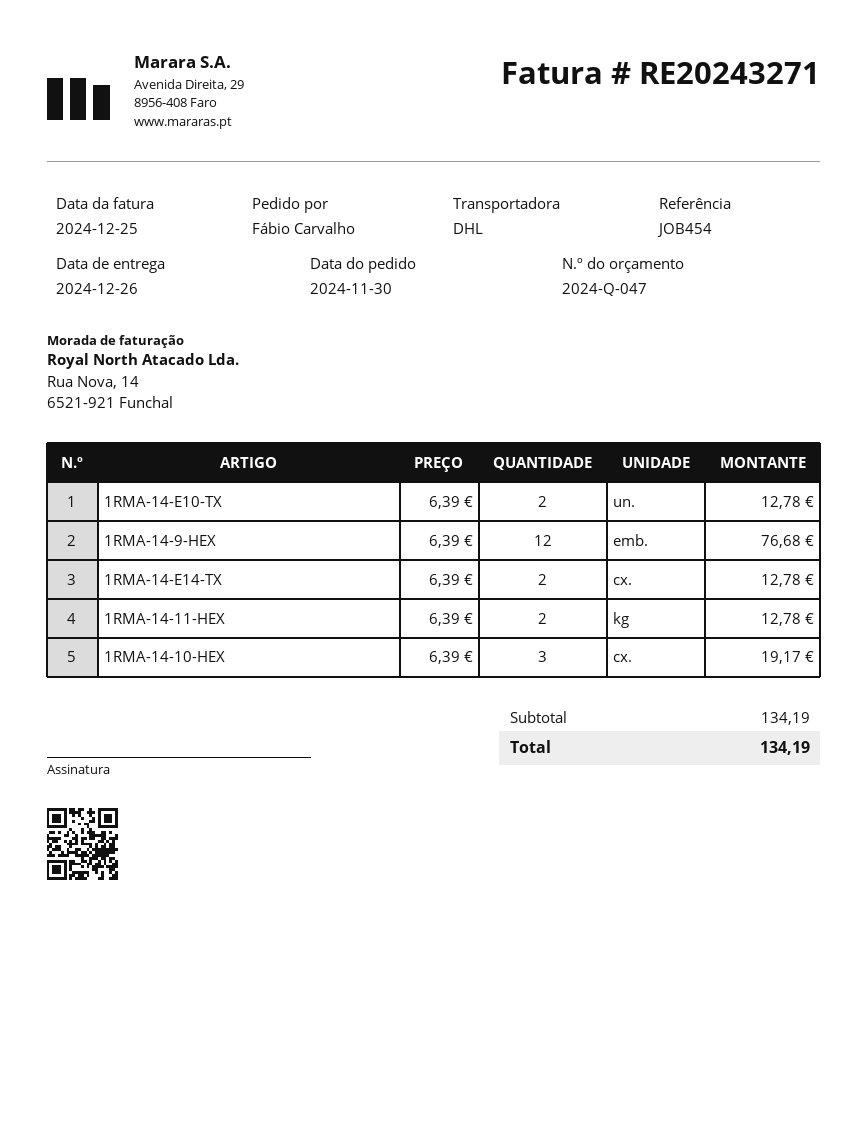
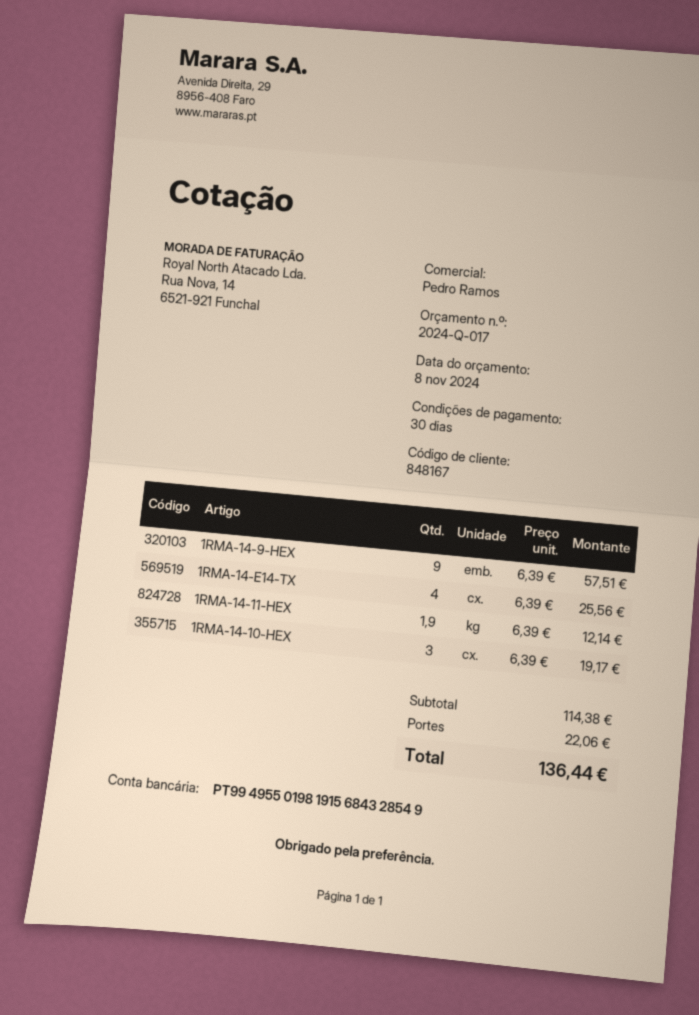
quote number: 2024-Q-047 -> 2024-Q-017
1RMA-14-E10-TX: 2 x 6.39 = 12.78 -> none
1RMA-14-9-HEX: 12 x 6.39 = 76.68 -> 9 x 6.39 = 57.51
1RMA-14-E14-TX: 2 x 6.39 = 12.78 -> 4 x 6.39 = 25.56
1RMA-14-11-HEX: 2 x 6.39 = 12.78 -> 1.9 x 6.39 = 12.14
subtotal: 134.19 -> 114.38
shipping: none -> 22.06
total: 134.19 -> 136.44

